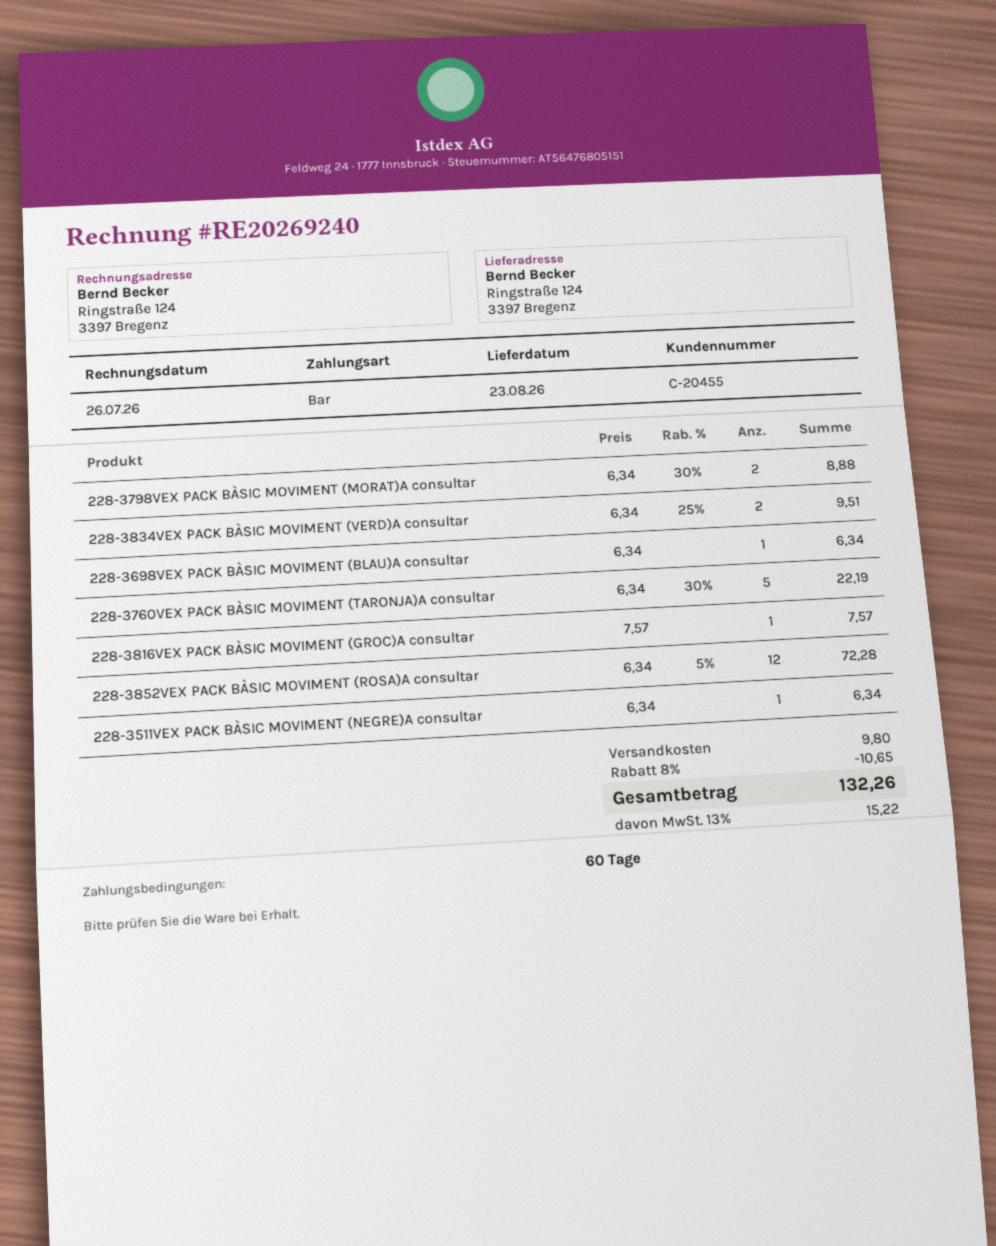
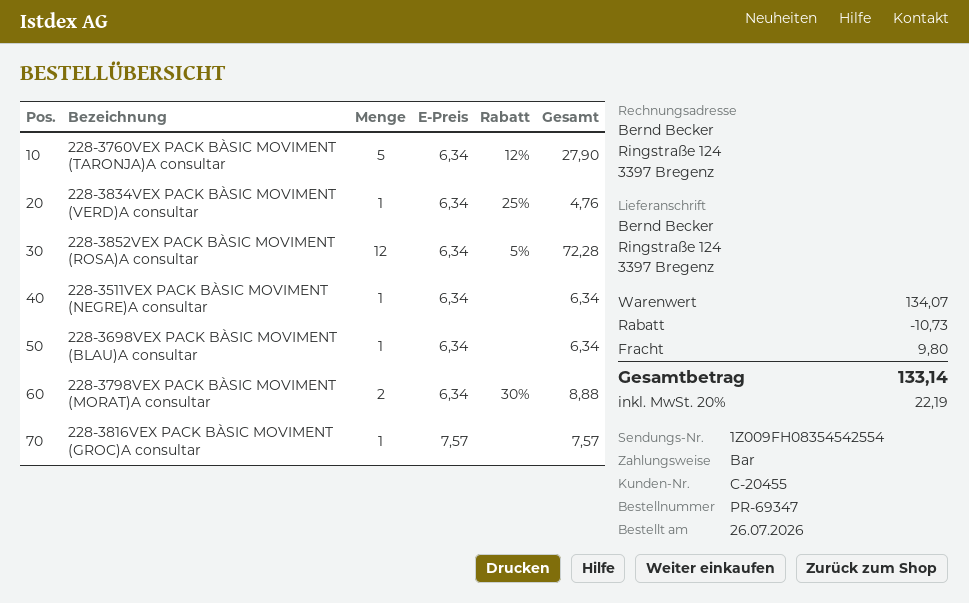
228-3834VEX PACK BÀSIC MOVIMENT (VERD)A consultar: 2 x 6.34 - 25% = 9.51 -> 1 x 6.34 - 25% = 4.76
228-3760VEX PACK BÀSIC MOVIMENT (TARONJA)A consultar: 5 x 6.34 - 30% = 22.19 -> 5 x 6.34 - 12% = 27.90
discount: 10.65 -> 10.73
tax: 13% = 15.22 -> 20% = 22.19
total: 132.26 -> 133.14

